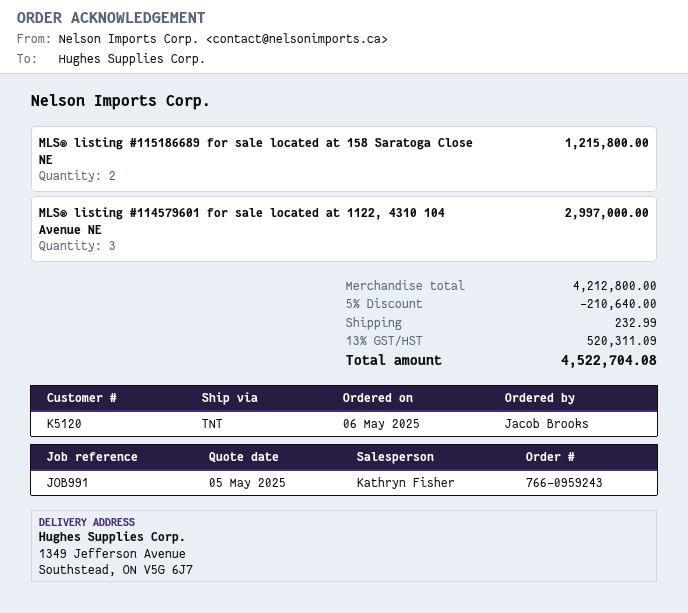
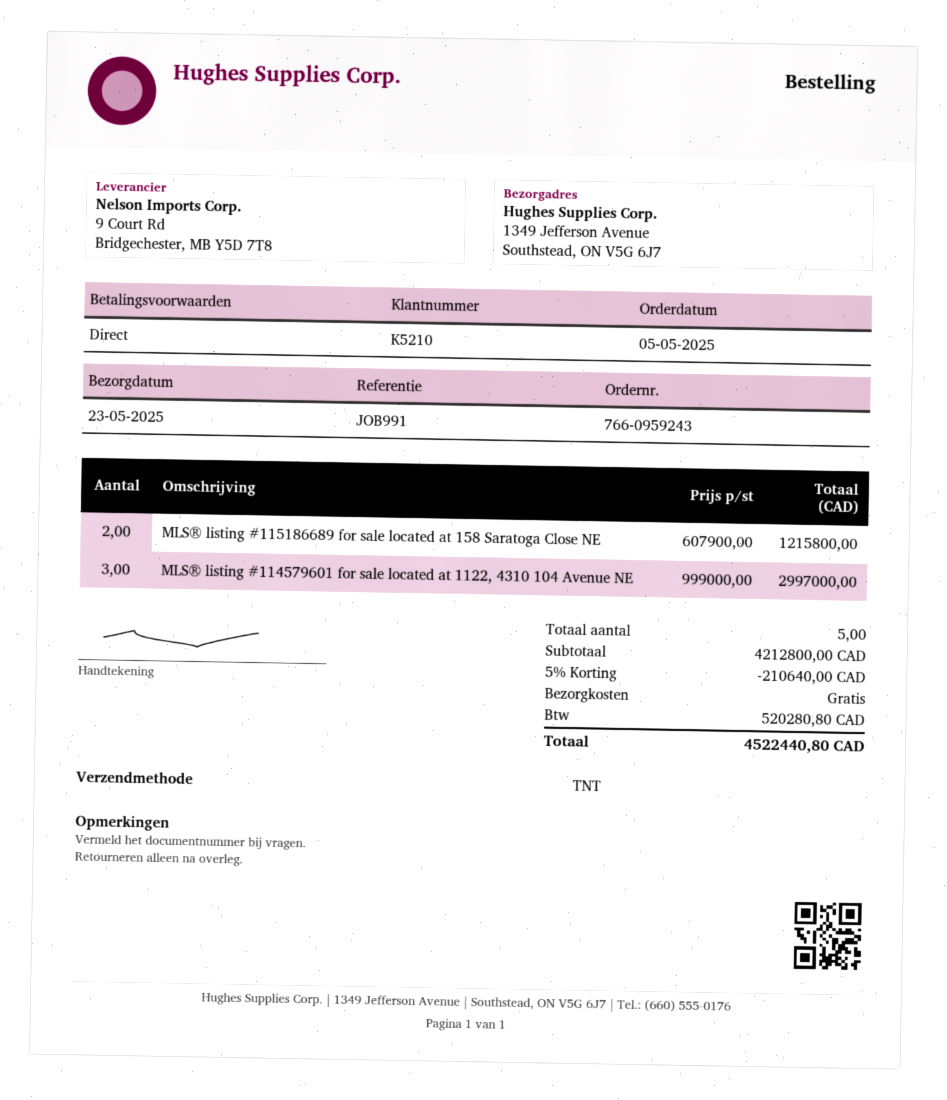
order date: 2025-05-06 -> 2025-05-05
customer number: K5120 -> K5210
shipping: 232.99 -> 0.00
tax: 520311.09 -> 520280.80
total: 4522704.08 -> 4522440.80

